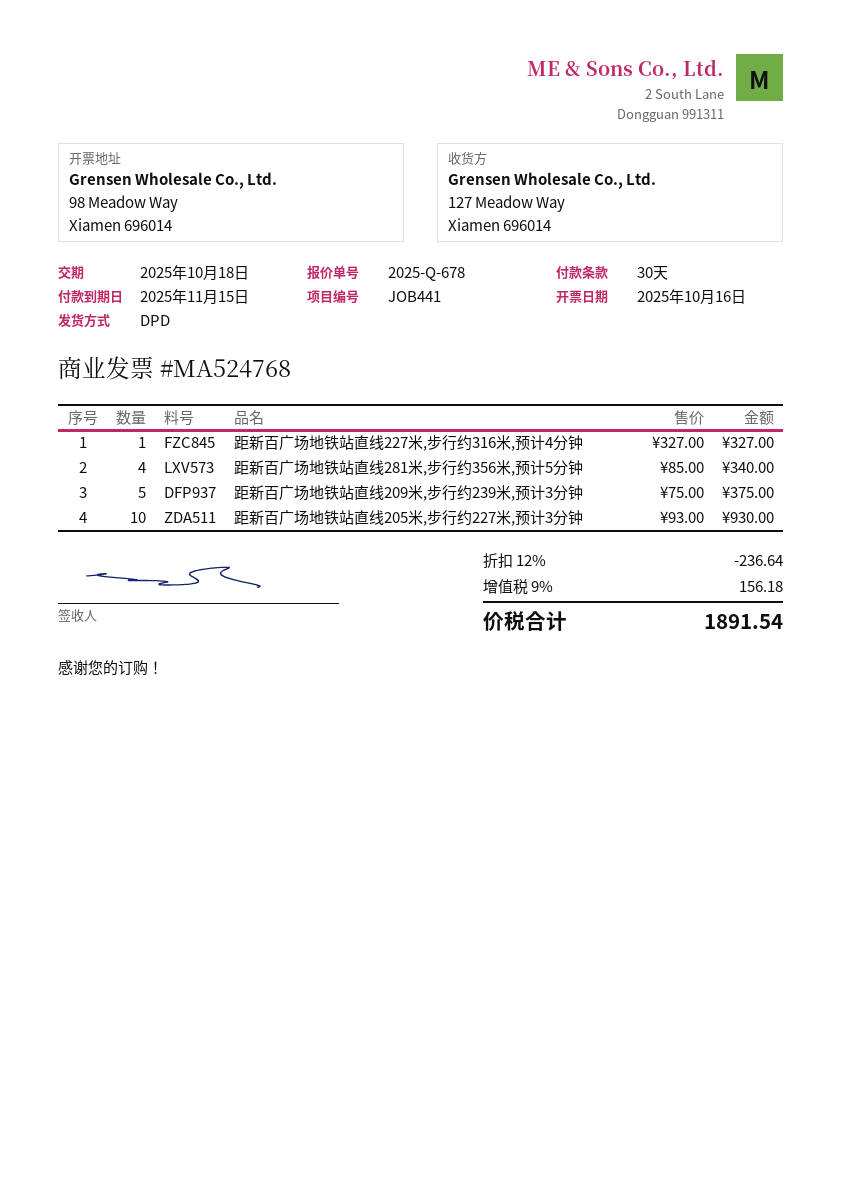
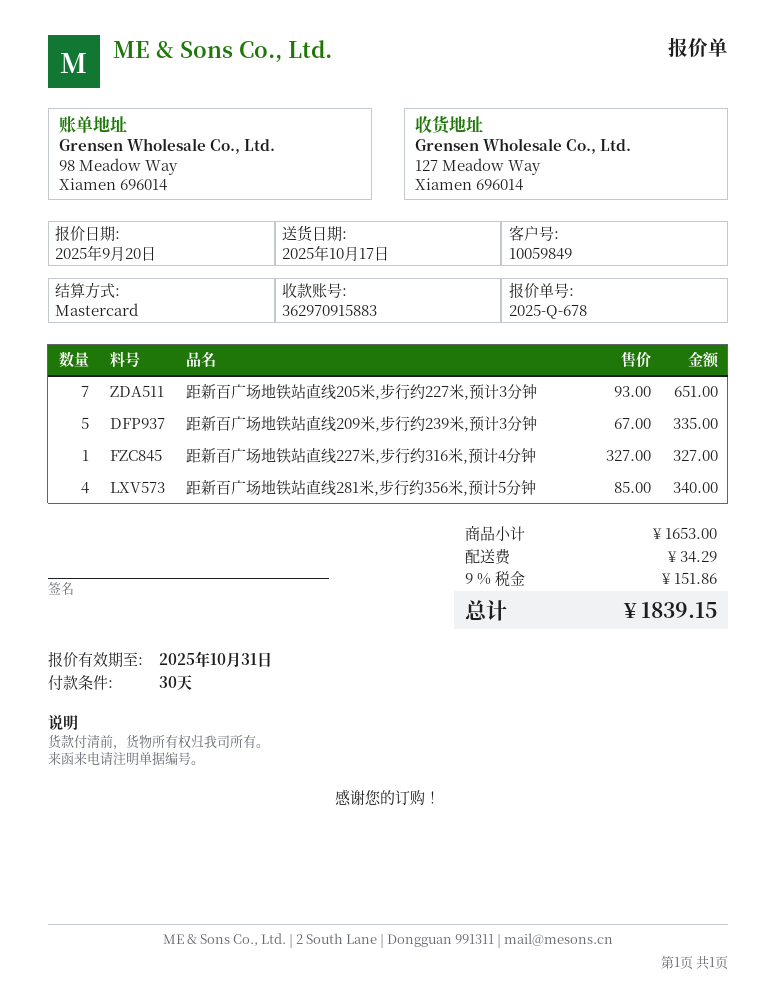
delivery date: 2025-10-18 -> 2025-10-17
距新百广场地铁站直线209米,步行约239米,预计3分钟: 5 x 75.00 = 375.00 -> 5 x 67.00 = 335.00
距新百广场地铁站直线205米,步行约227米,预计3分钟: 10 x 93.00 = 930.00 -> 7 x 93.00 = 651.00
discount: 12% = 236.64 -> none
shipping: none -> 34.29
tax: 9% = 156.18 -> 9% = 151.86
total: 1891.54 -> 1839.15

